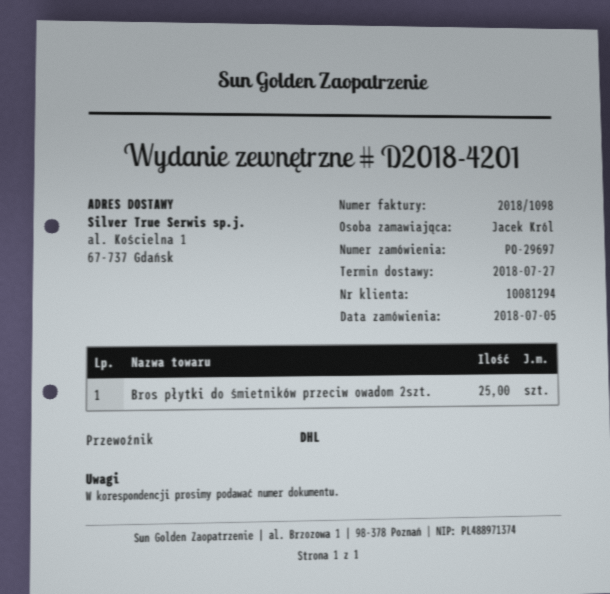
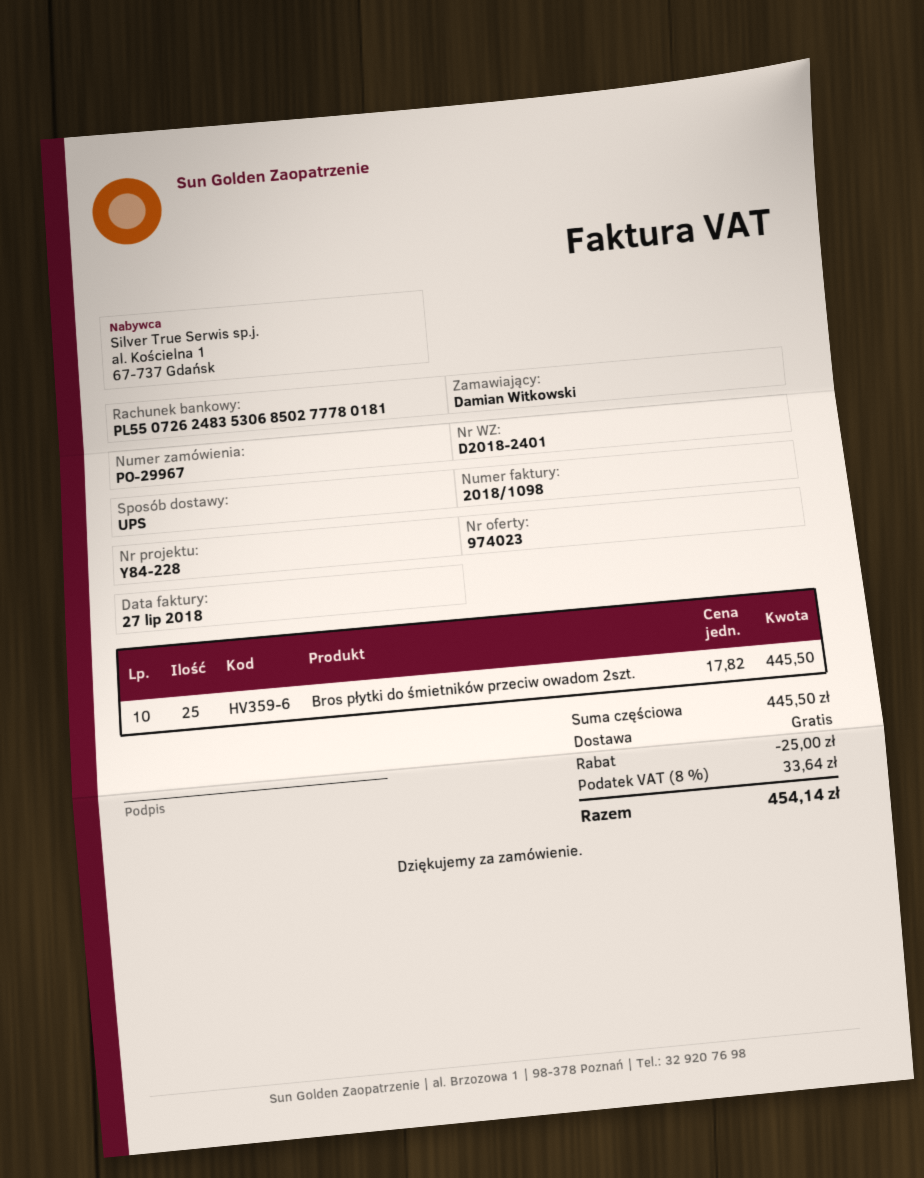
order number: PO-29697 -> PO-29967
delivery note number: D2018-4201 -> D2018-2401
ordered by: Jacek Król -> Damian Witkowski
shipping method: DHL -> UPS

